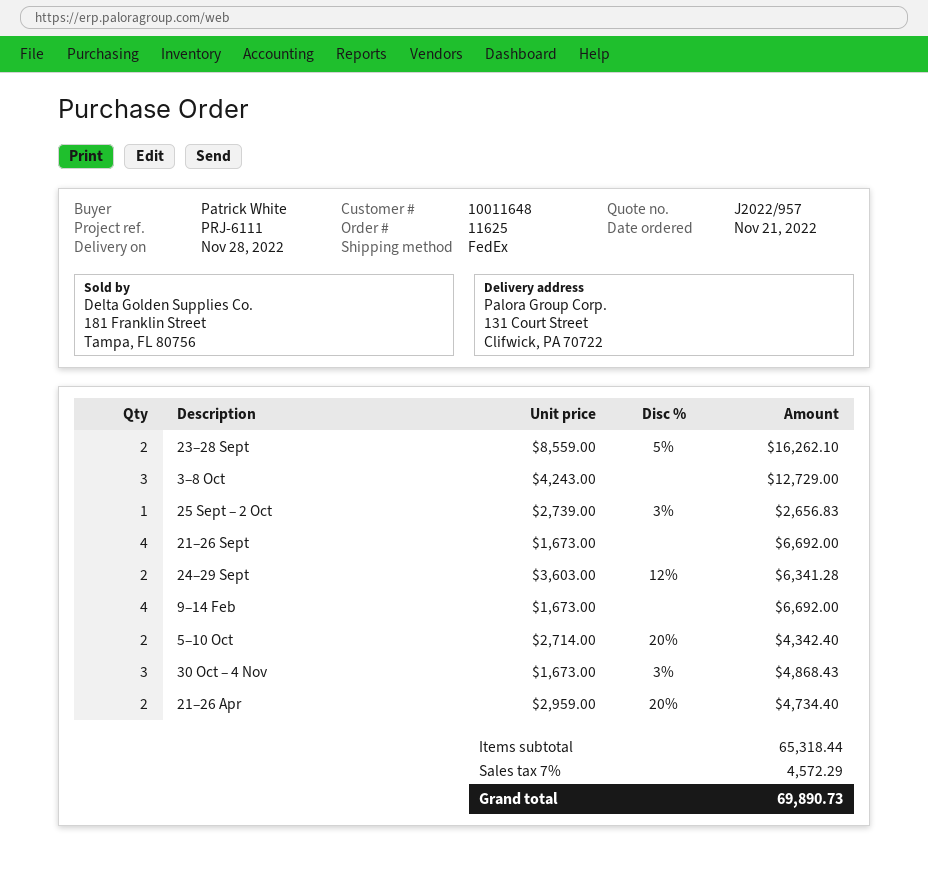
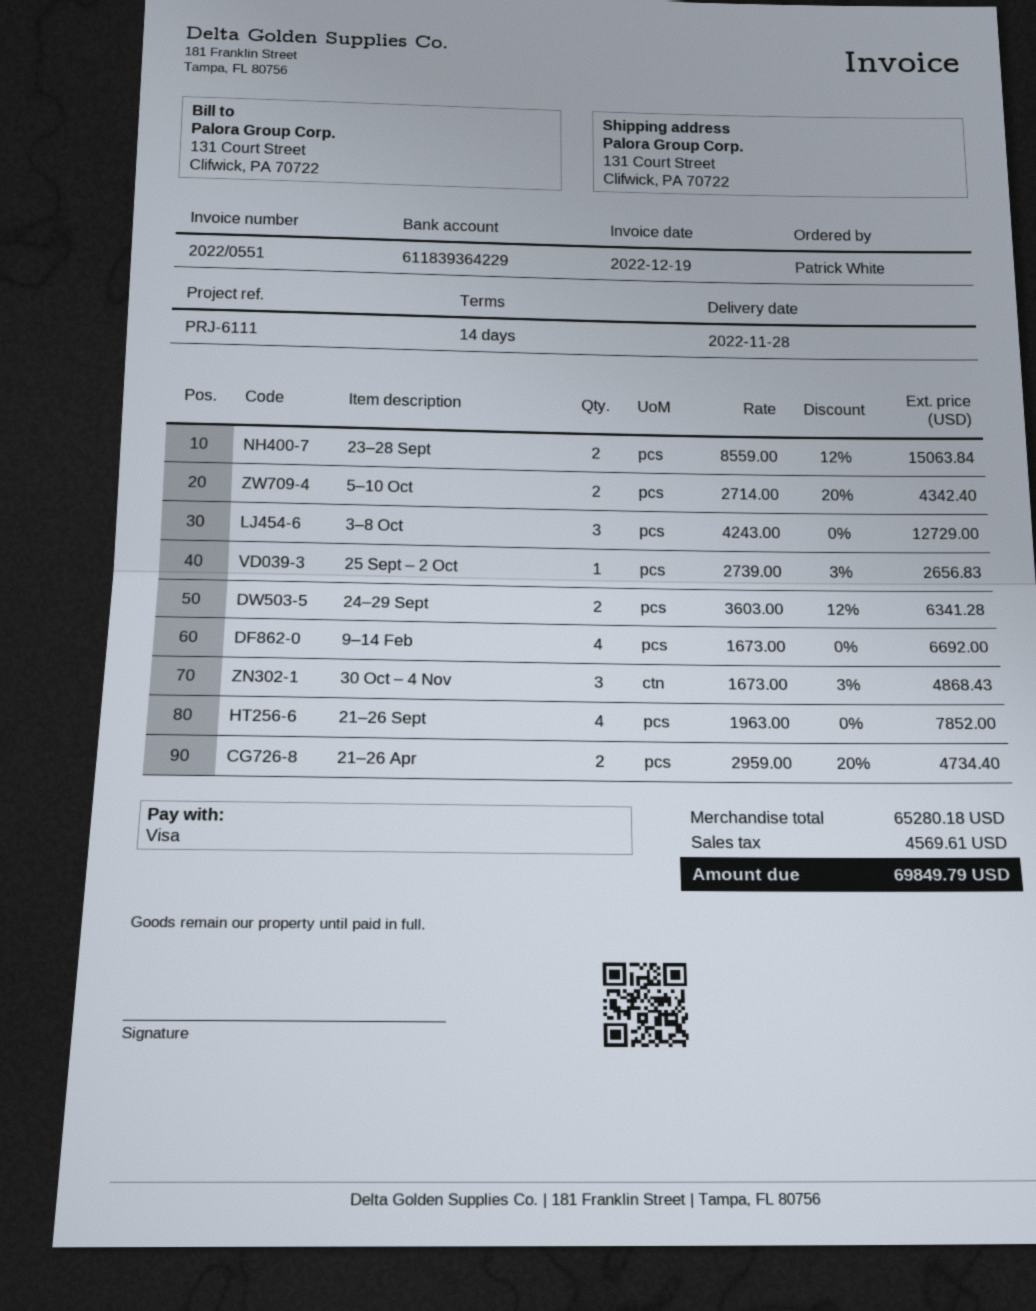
23–28 Sept: 2 x 8559.00 - 5% = 16262.10 -> 2 x 8559.00 - 12% = 15063.84
21–26 Sept: 4 x 1673.00 = 6692.00 -> 4 x 1963.00 = 7852.00
subtotal: 65318.44 -> 65280.18
tax: 4572.29 -> 4569.61
total: 69890.73 -> 69849.79

